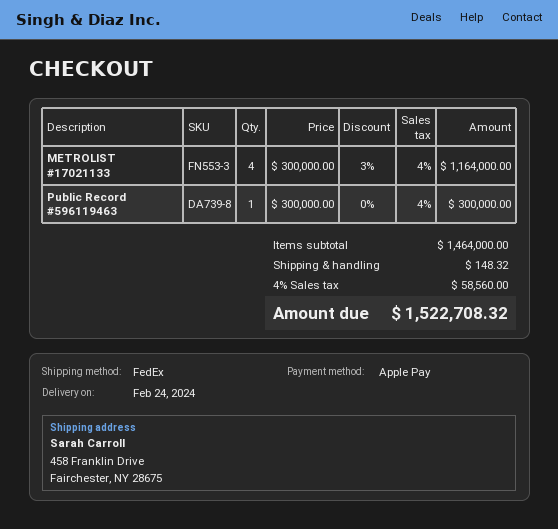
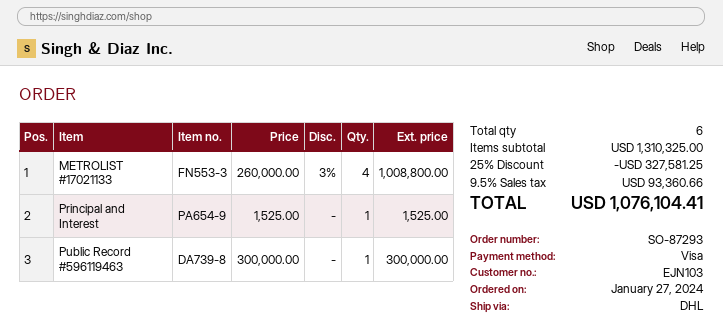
payment method: Apple Pay -> Visa
shipping method: FedEx -> DHL
METROLIST #17021133: 4 x 300000.00 - 3% = 1164000.00 -> 4 x 260000.00 - 3% = 1008800.00
Principal and Interest: none -> 1 x 1525.00 = 1525.00
subtotal: 1464000.00 -> 1310325.00
discount: none -> 25% = 327581.25
shipping: 148.32 -> none
tax: 4% = 58560.00 -> 9.5% = 93360.66
total: 1522708.32 -> 1076104.41

